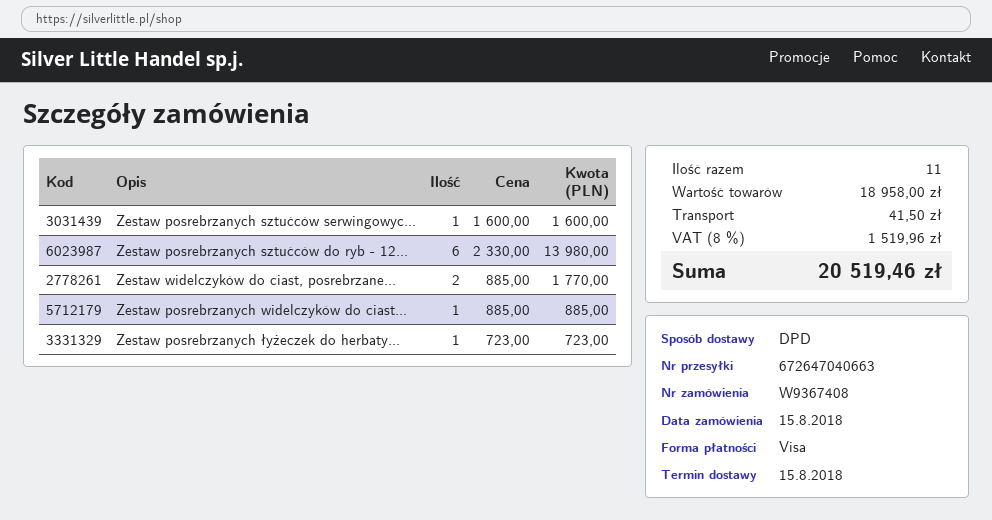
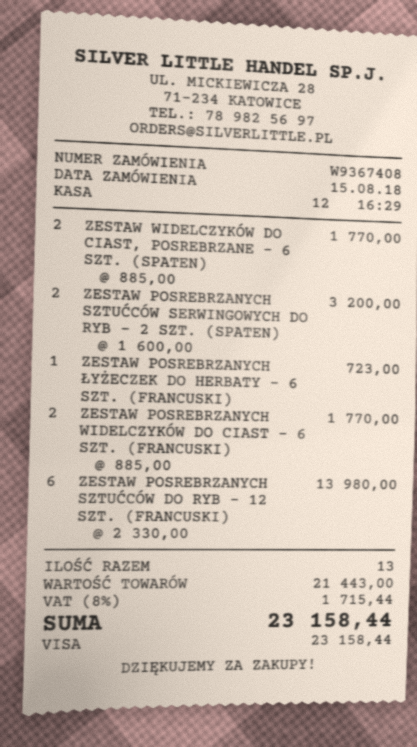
Zestaw posrebrzanych sztućców serwingowyc...: 1 x 1600.00 = 1600.00 -> 2 x 1600.00 = 3200.00
Zestaw posrebrzanych widelczyków do ciast...: 1 x 885.00 = 885.00 -> 2 x 885.00 = 1770.00
total quantity: 11 -> 13
subtotal: 18958.00 -> 21443.00
shipping: 41.50 -> none
tax: 8% = 1519.96 -> 8% = 1715.44
total: 20519.46 -> 23158.44

